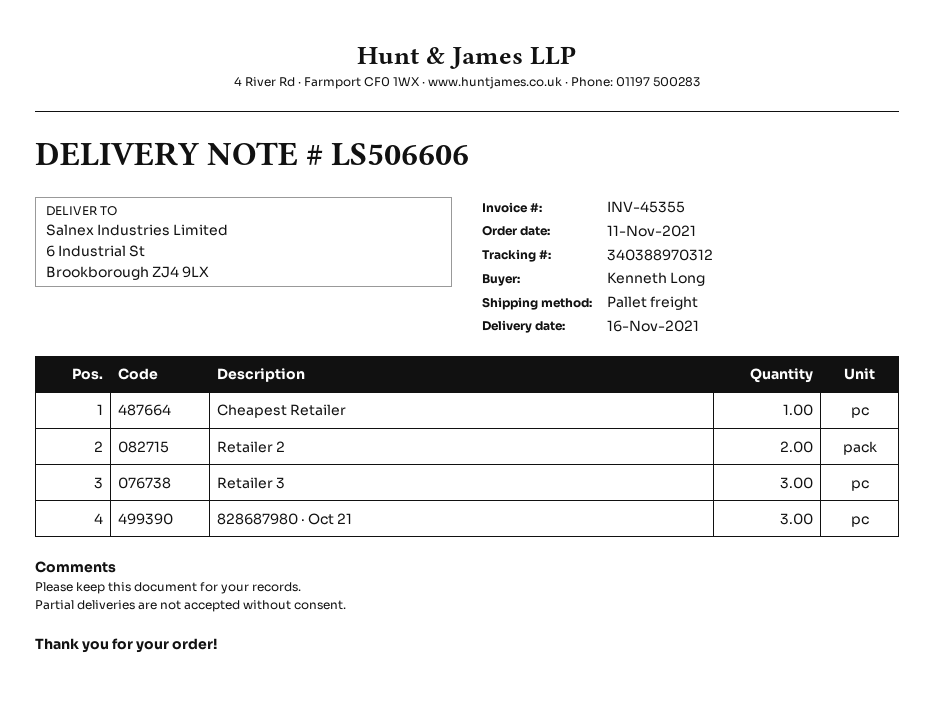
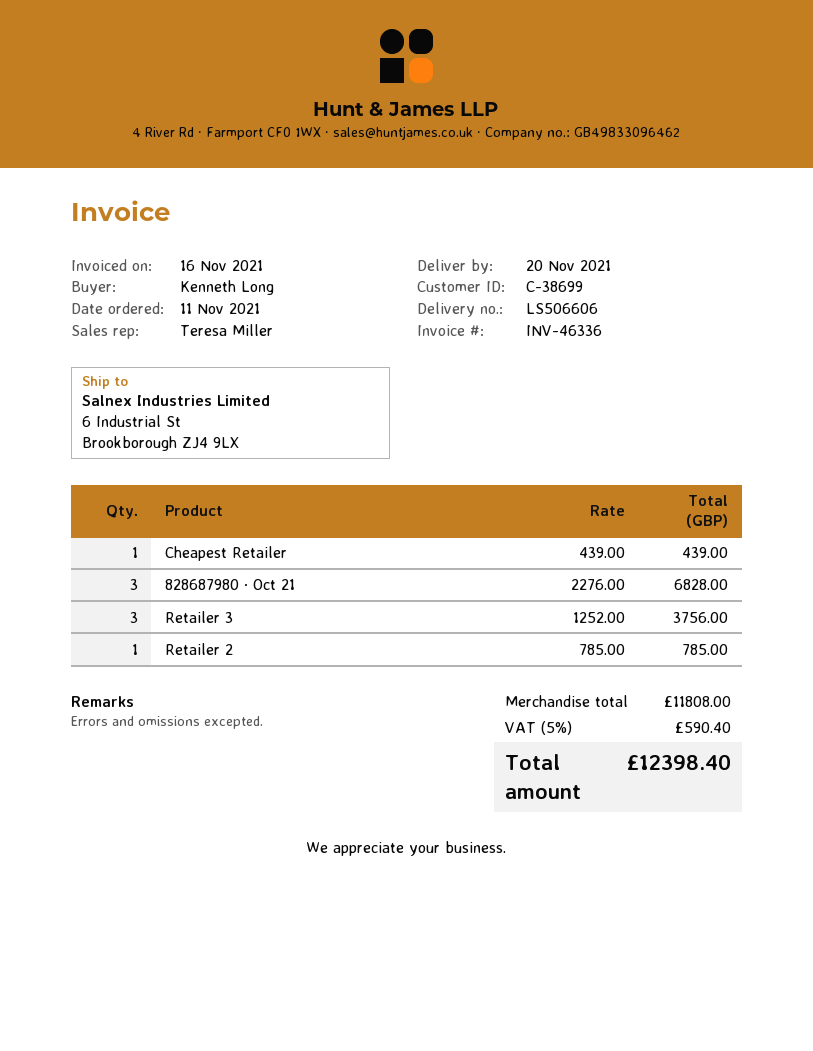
delivery date: 2021-11-16 -> 2021-11-20
invoice number: INV-45355 -> INV-46336
Retailer 2: 2 -> 1

